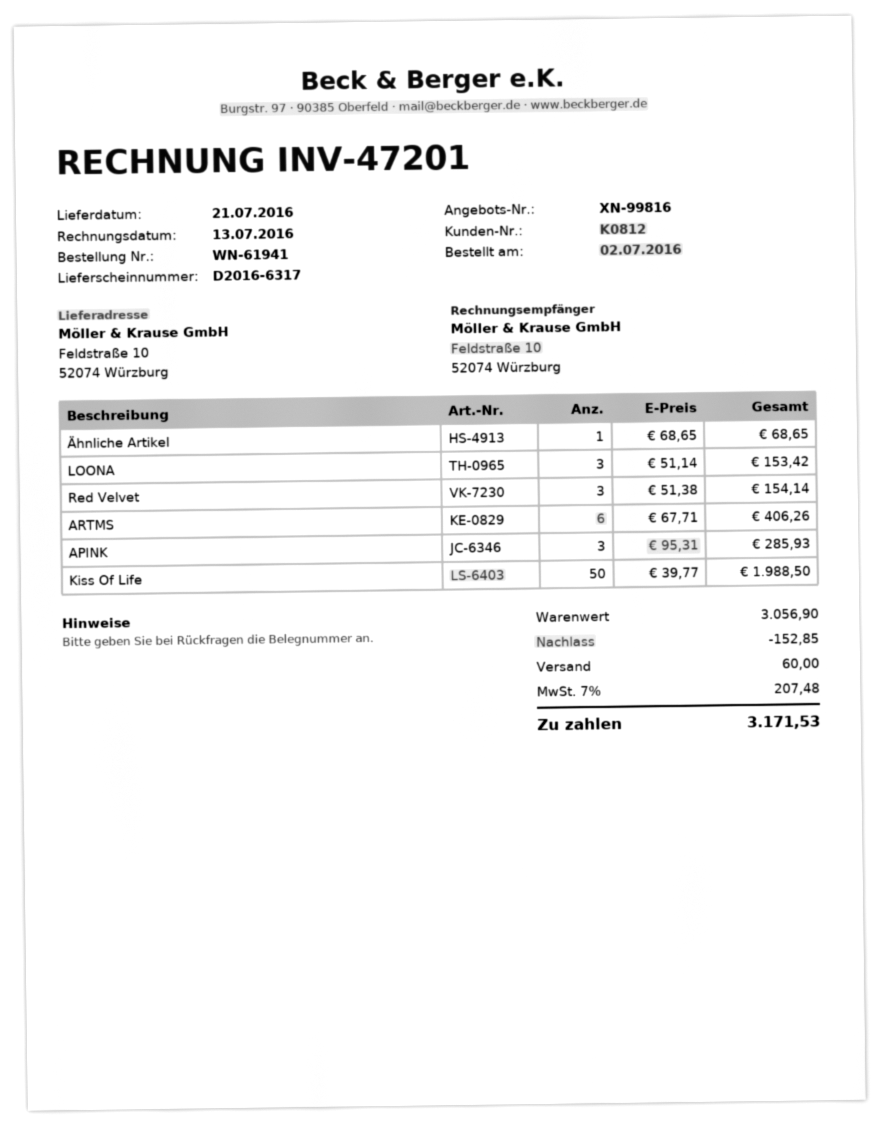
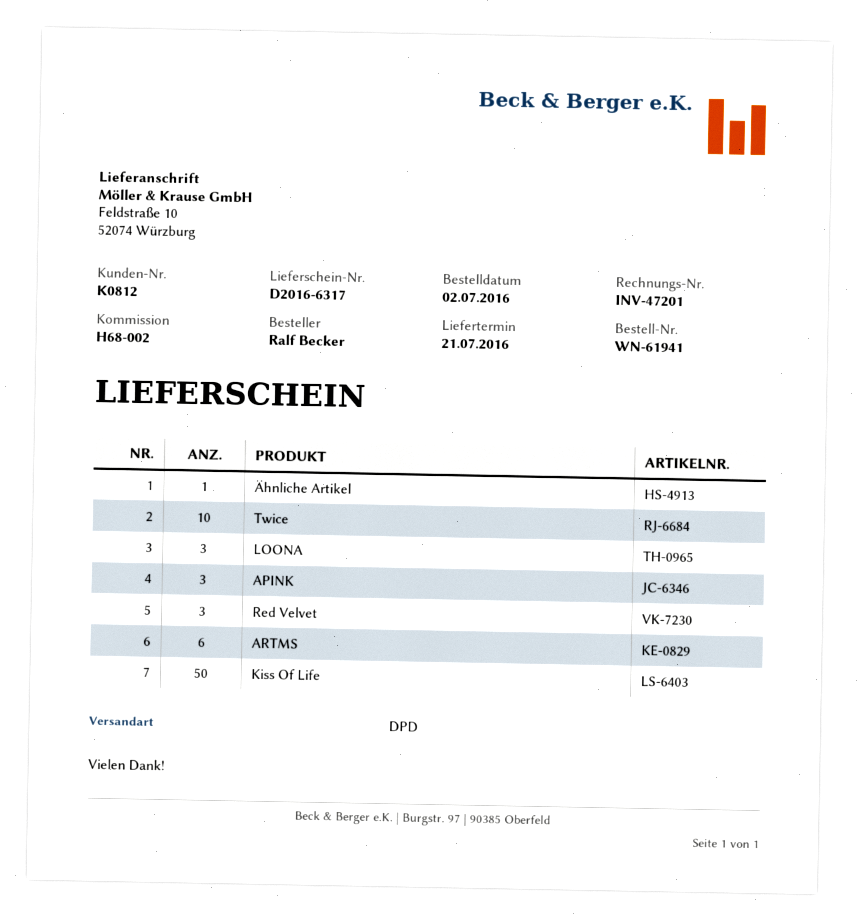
Twice: none -> 10

